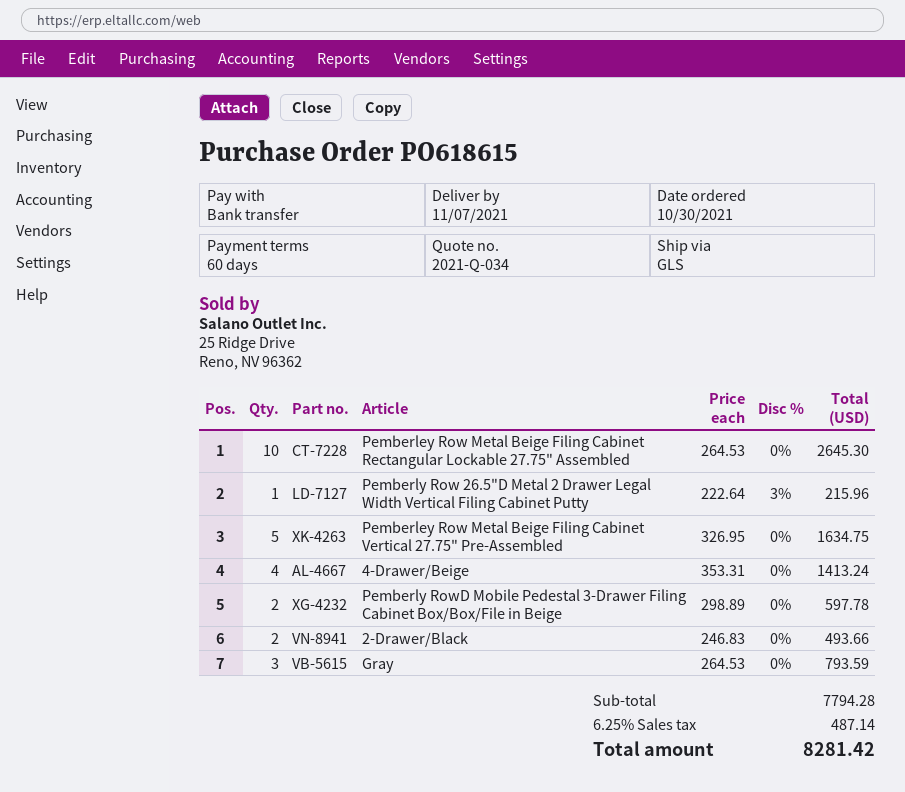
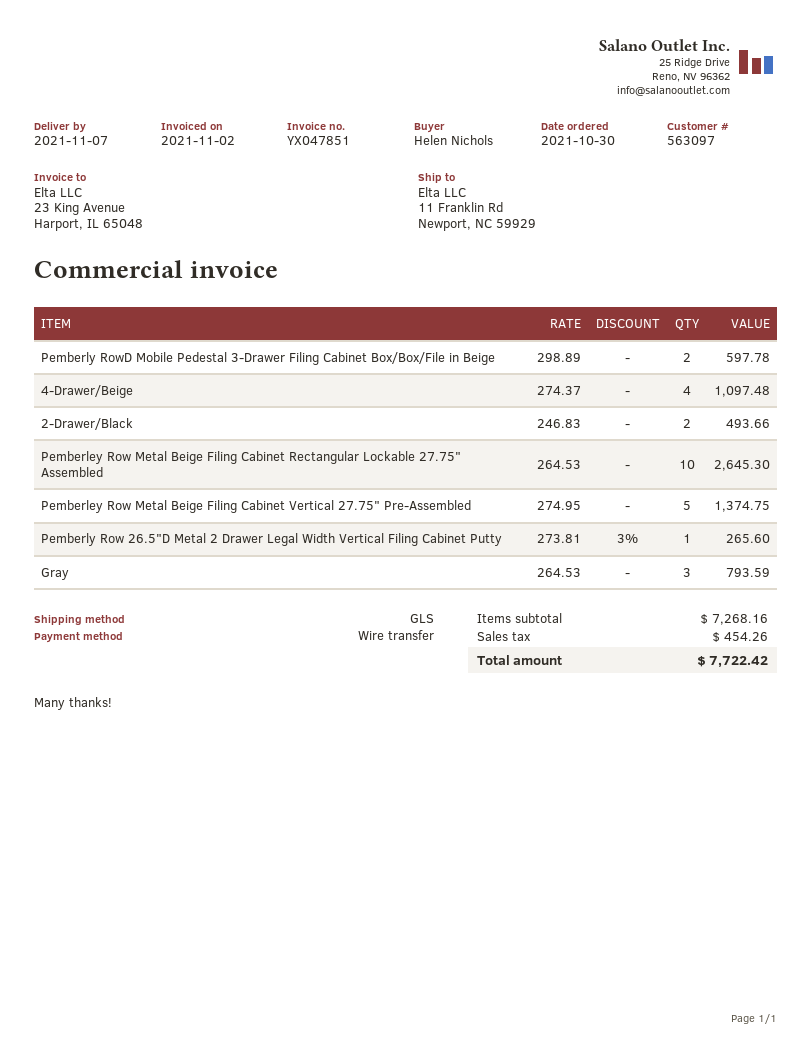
Pemberly Row 26.5"D Metal 2 Drawer Legal Width Vertical Filing Cabinet Putty: 1 x 222.64 - 3% = 215.96 -> 1 x 273.81 - 3% = 265.60
Pemberley Row Metal Beige Filing Cabinet Vertical 27.75" Pre-Assembled: 5 x 326.95 = 1634.75 -> 5 x 274.95 = 1374.75
4-Drawer/Beige: 4 x 353.31 = 1413.24 -> 4 x 274.37 = 1097.48
subtotal: 7794.28 -> 7268.16
tax: 487.14 -> 454.26
total: 8281.42 -> 7722.42

